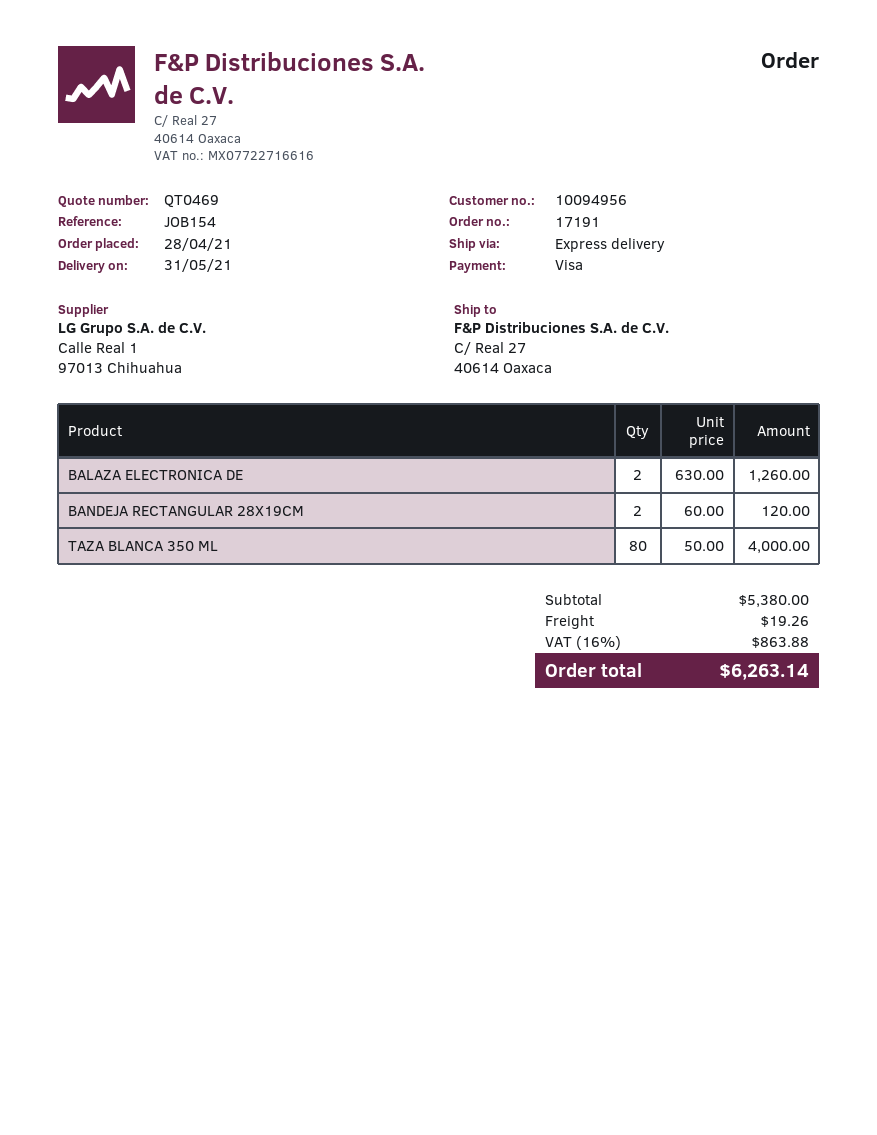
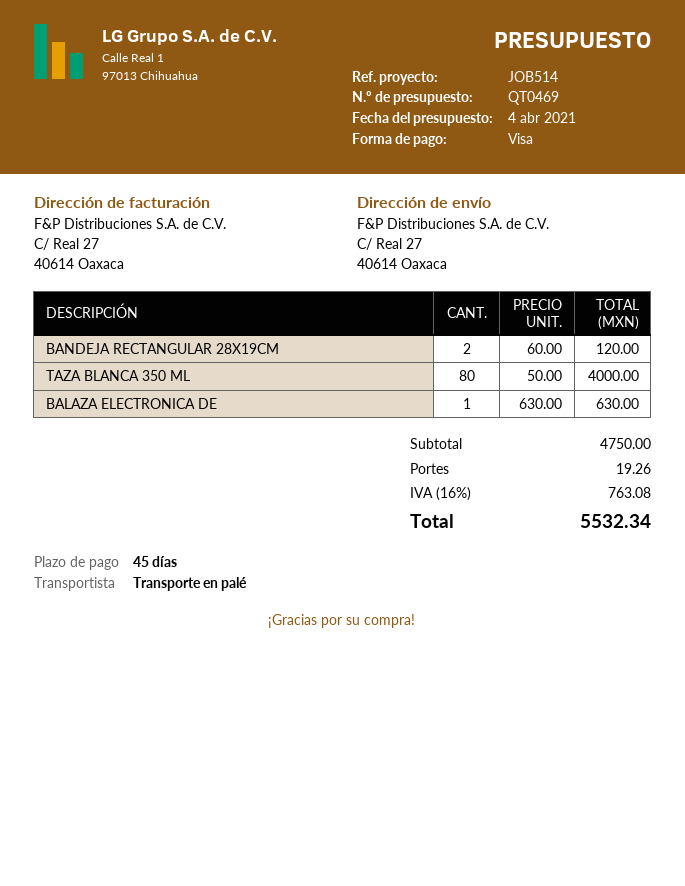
reference: JOB154 -> JOB514
shipping method: express -> pallet freight
BALAZA ELECTRONICA DE: 2 x 630.00 = 1260.00 -> 1 x 630.00 = 630.00
subtotal: 5380.00 -> 4750.00
tax: 16% = 863.88 -> 16% = 763.08
total: 6263.14 -> 5532.34

